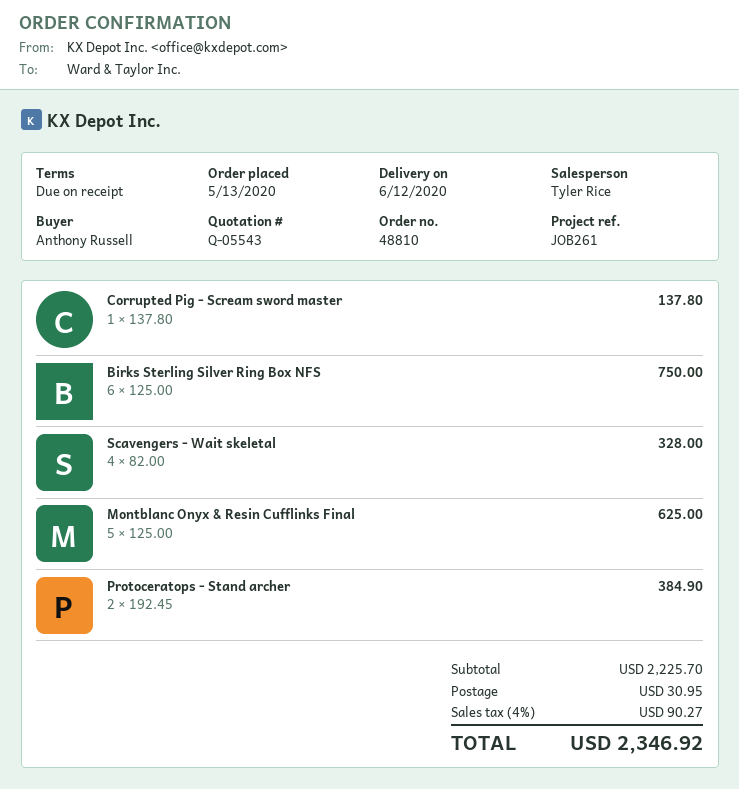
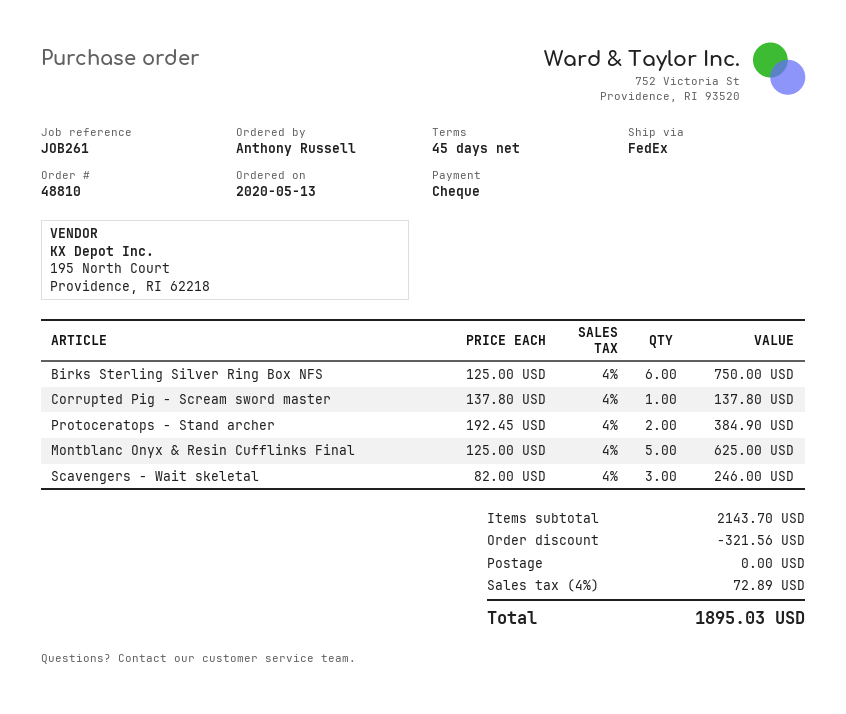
payment terms: on receipt -> 45 days
Scavengers - Wait skeletal: 4 x 82.00 = 328.00 -> 3 x 82.00 = 246.00
subtotal: 2225.70 -> 2143.70
discount: none -> 321.56
shipping: 30.95 -> 0.00
tax: 4% = 90.27 -> 4% = 72.89
total: 2346.92 -> 1895.03

